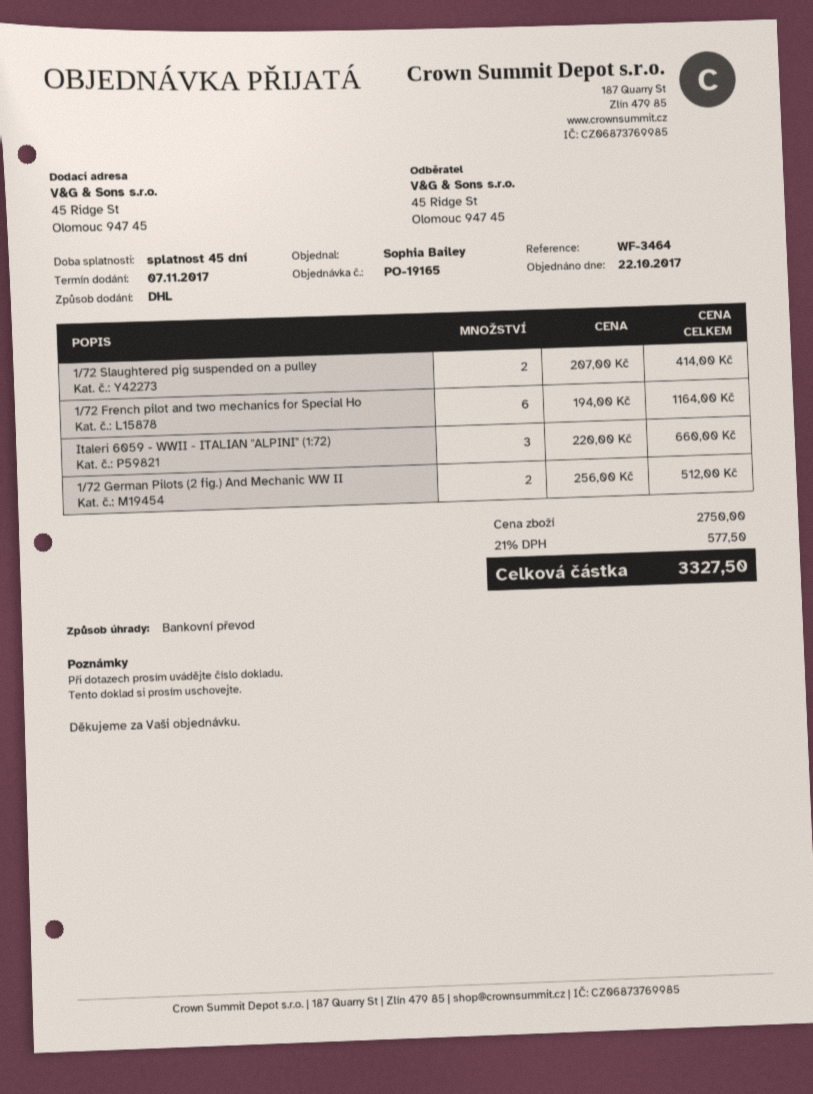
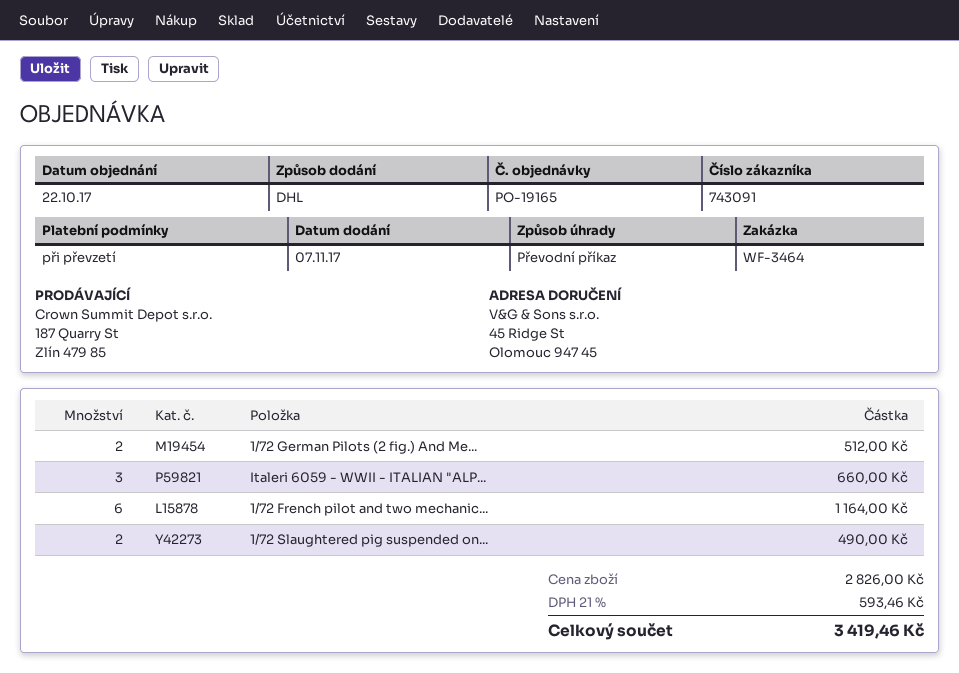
payment terms: 45 days -> on receipt
1/72 Slaughtered pig suspended on a pulley: 2 for 414.00 -> 2 for 490.00
subtotal: 2750.00 -> 2826.00
tax: 21% = 577.50 -> 21% = 593.46
total: 3327.50 -> 3419.46

